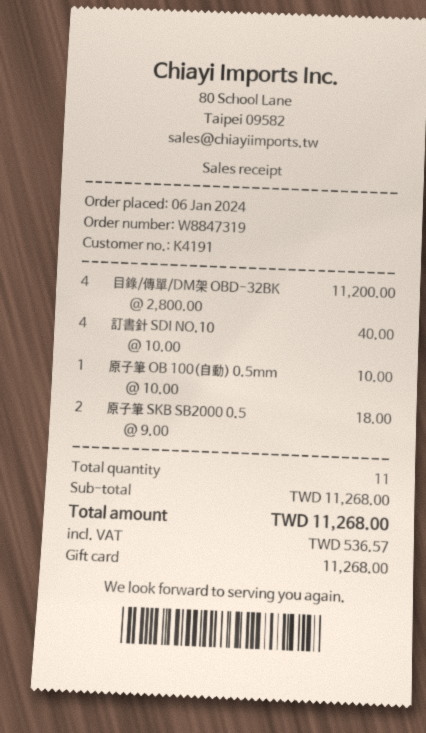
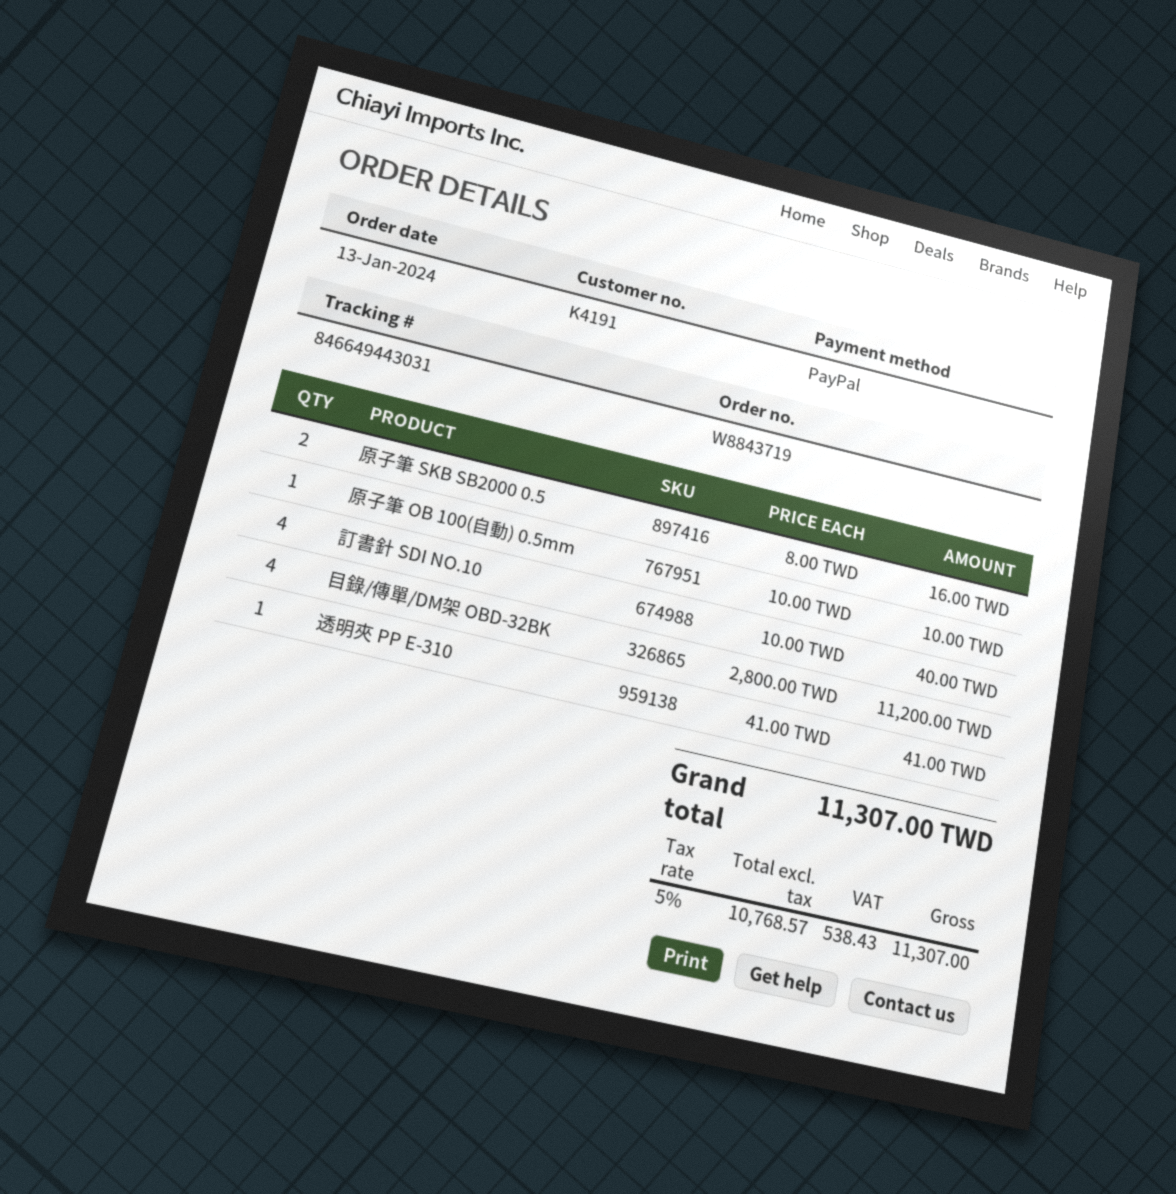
order number: W8847319 -> W8843719
order date: 2024-01-06 -> 2024-01-13
payment method: gift card -> PayPal
原子筆 SKB SB2000 0.5: 2 x 9.00 = 18.00 -> 2 x 8.00 = 16.00
透明夾 PP E-310: none -> 1 x 41.00 = 41.00
tax: 536.57 -> 538.43
total: 11268.00 -> 11307.00

